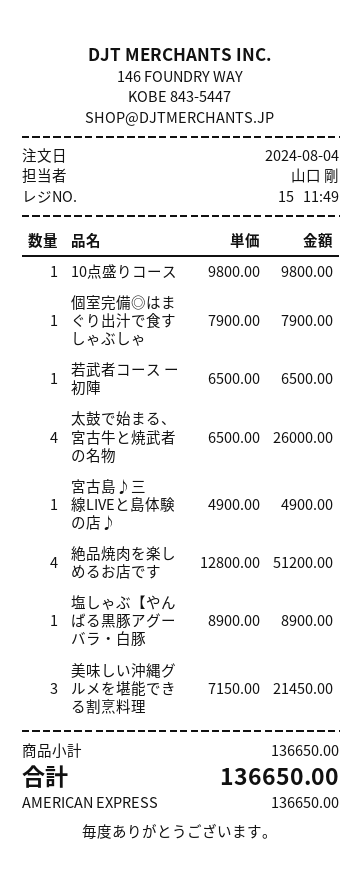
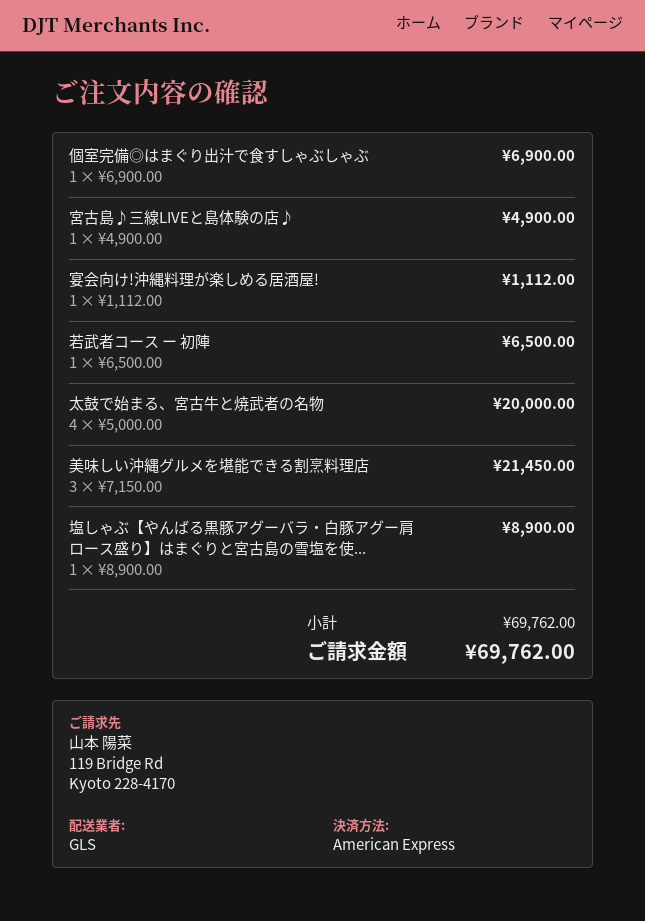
10点盛りコース: 1 x 9800.00 = 9800.00 -> none
個室完備◎はまぐり出汁で食すしゃぶしゃ: 1 x 7900.00 = 7900.00 -> 1 x 6900.00 = 6900.00
太鼓で始まる、宮古牛と焼武者の名物: 4 x 6500.00 = 26000.00 -> 4 x 5000.00 = 20000.00
絶品焼肉を楽しめるお店です: 4 x 12800.00 = 51200.00 -> none
宴会向け!沖縄料理が楽しめる居酒屋!: none -> 1 x 1112.00 = 1112.00
subtotal: 136650.00 -> 69762.00
total: 136650.00 -> 69762.00

